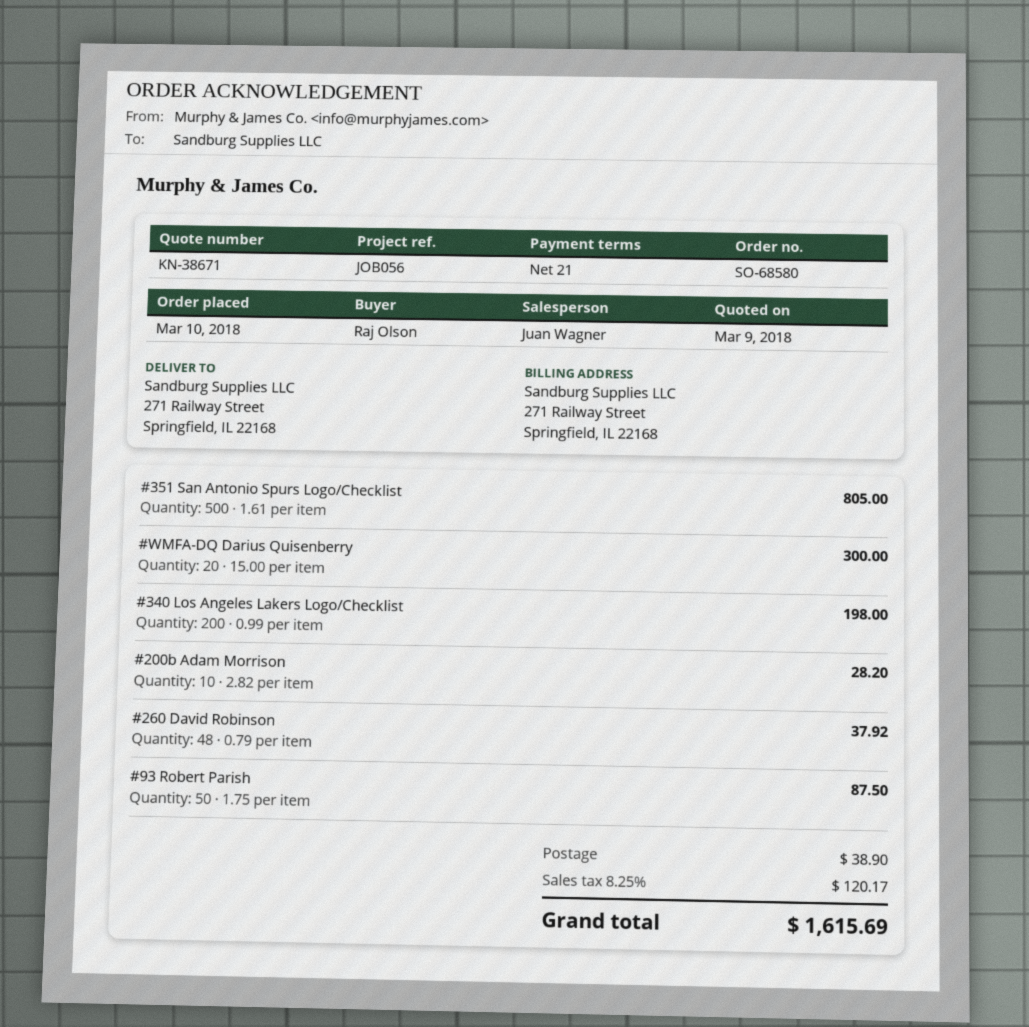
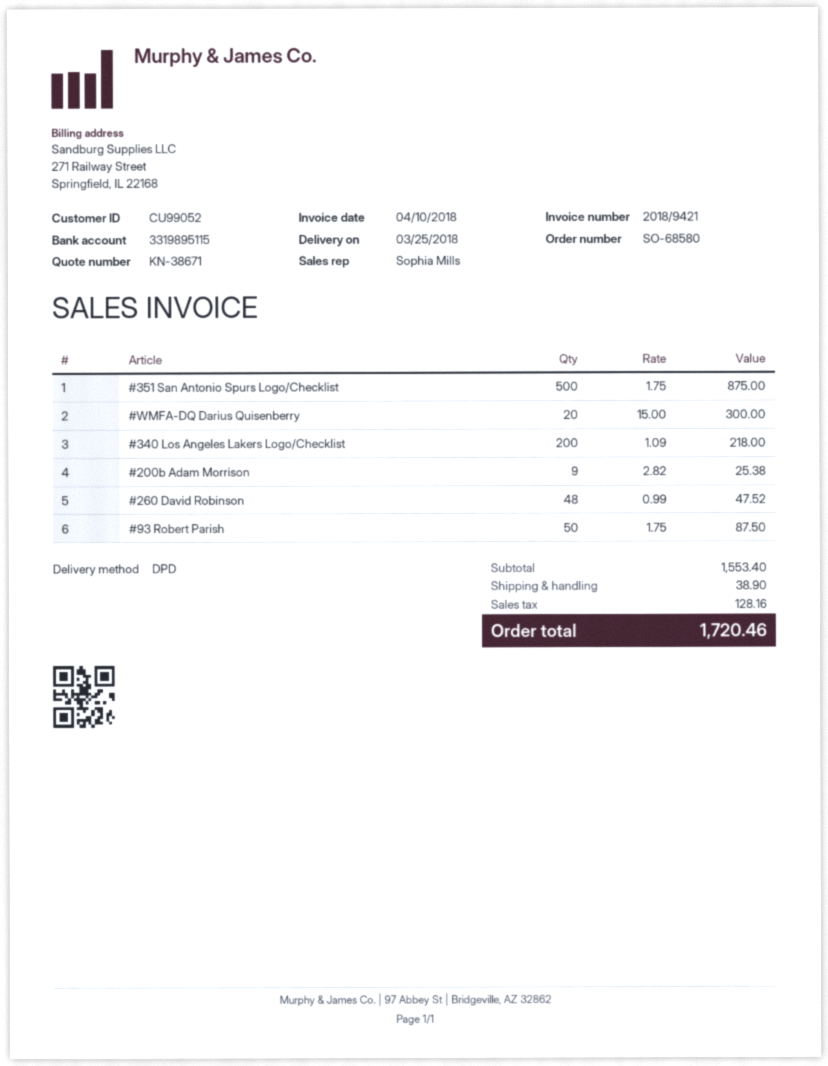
sales rep: Juan Wagner -> Sophia Mills
#351 San Antonio Spurs Logo/Checklist: 500 x 1.61 = 805.00 -> 500 x 1.75 = 875.00
#340 Los Angeles Lakers Logo/Checklist: 200 x 0.99 = 198.00 -> 200 x 1.09 = 218.00
#200b Adam Morrison: 10 x 2.82 = 28.20 -> 9 x 2.82 = 25.38
#260 David Robinson: 48 x 0.79 = 37.92 -> 48 x 0.99 = 47.52
tax: 120.17 -> 128.16
total: 1615.69 -> 1720.46

